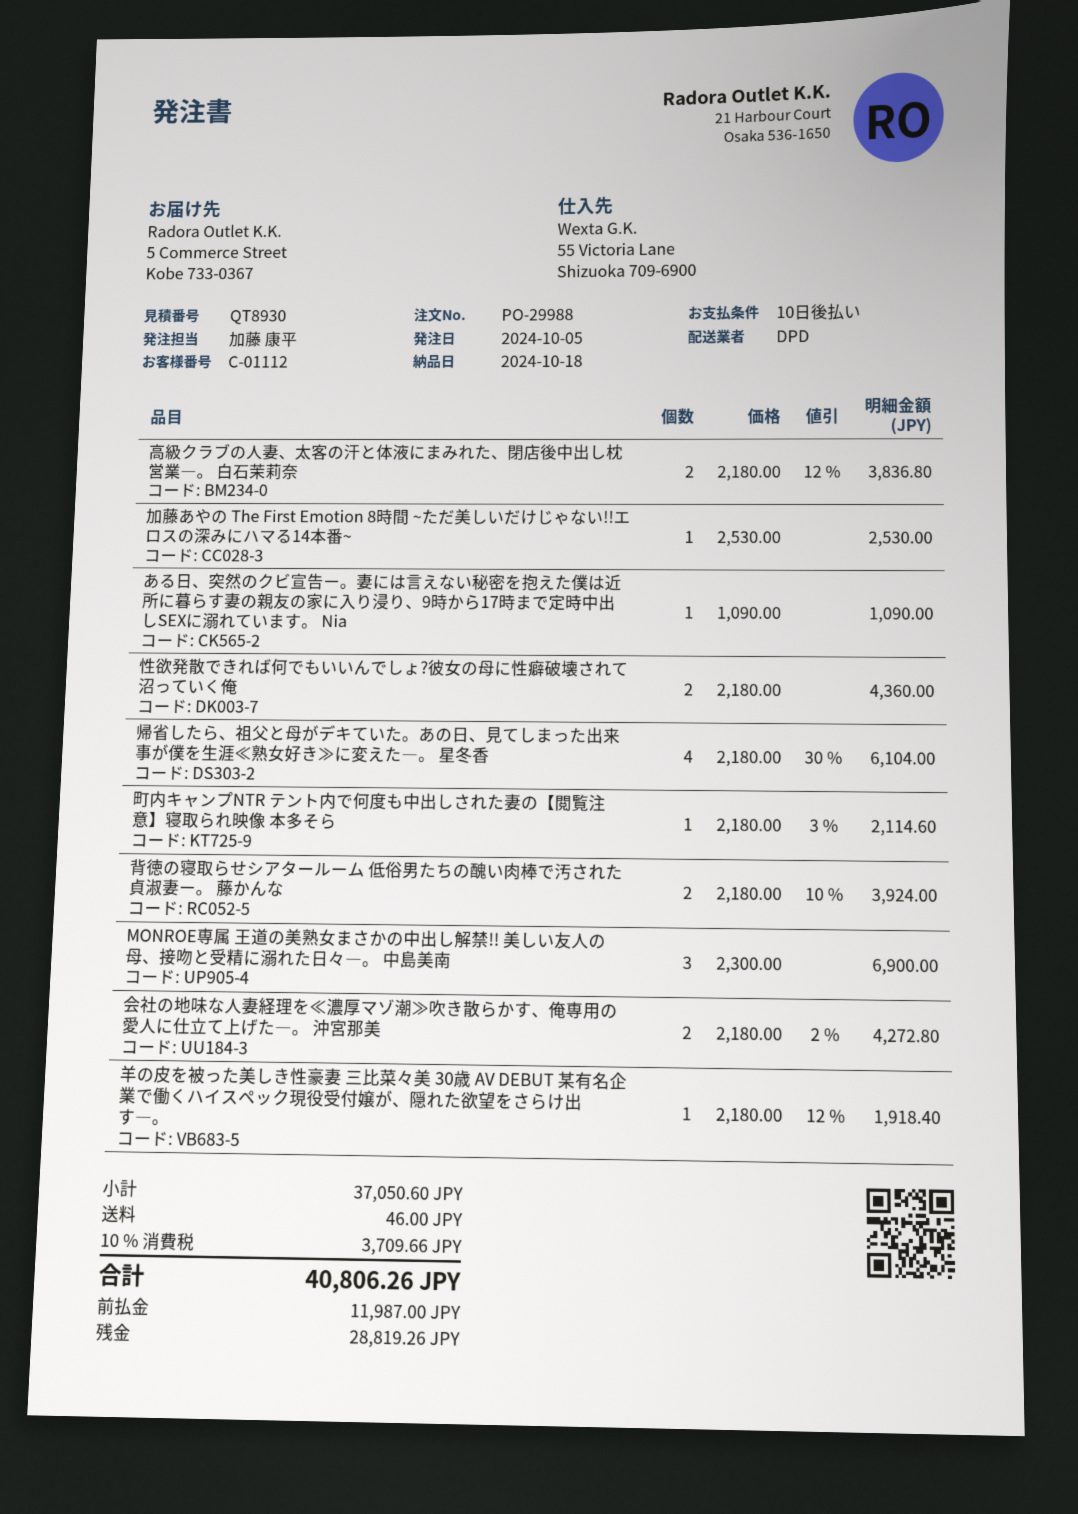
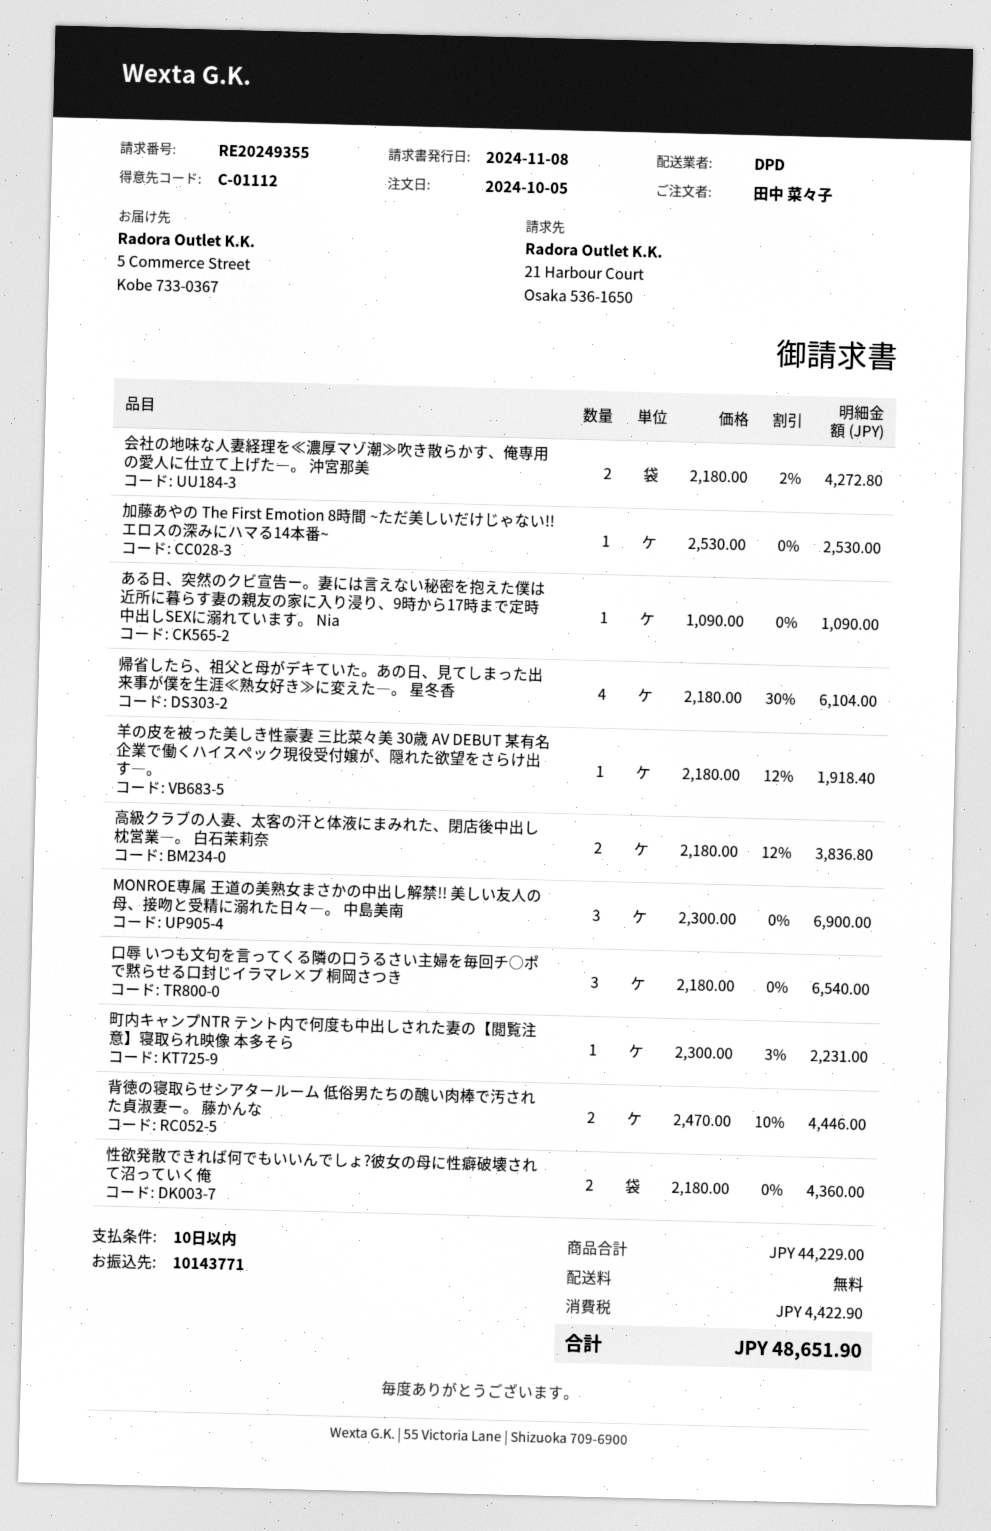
ordered by: 加藤 康平 -> 田中 菜々子
町内キャンプNTR テント内で何度も中出しされた妻の【閲覧注意】寝取られ映像 本多そら: 1 x 2180.00 - 3% = 2114.60 -> 1 x 2300.00 - 3% = 2231.00
背徳の寝取らせシアタールーム 低俗男たちの醜い肉棒で汚された貞淑妻ー。 藤かんな: 2 x 2180.00 - 10% = 3924.00 -> 2 x 2470.00 - 10% = 4446.00
口辱 いつも文句を言ってくる隣の口うるさい主婦を毎回チ○ポで黙らせる口封じイラマレ×プ 桐岡さつき: none -> 3 x 2180.00 = 6540.00
subtotal: 37050.60 -> 44229.00
shipping: 46.00 -> 0.00
tax: 3709.66 -> 4422.90
total: 40806.26 -> 48651.90

